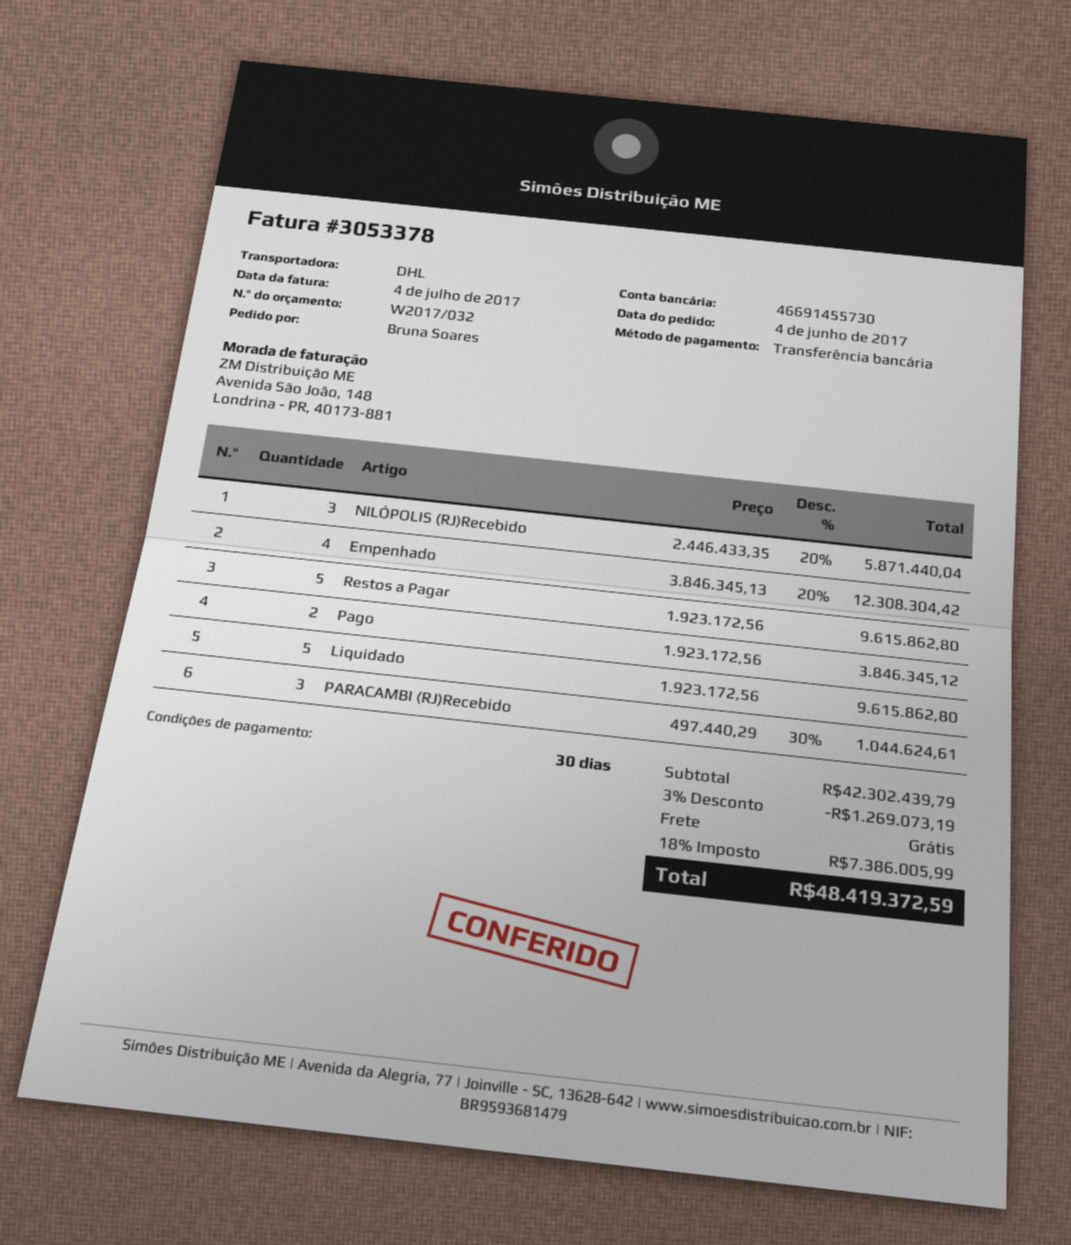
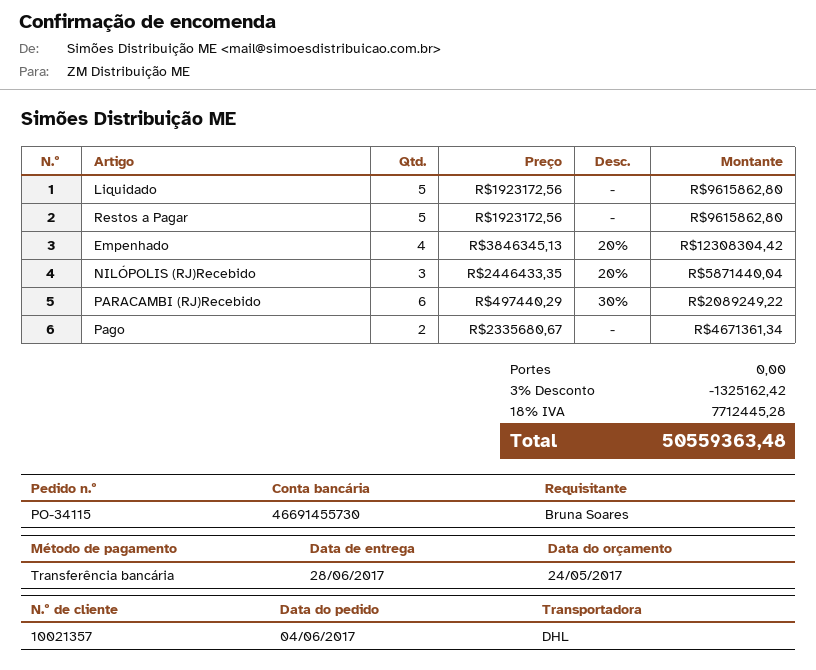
Pago: 2 x 1923172.56 = 3846345.12 -> 2 x 2335680.67 = 4671361.34
PARACAMBI (RJ)Recebido: 3 x 497440.29 - 30% = 1044624.61 -> 6 x 497440.29 - 30% = 2089249.22
discount: 3% = 1269073.19 -> 3% = 1325162.42
tax: 18% = 7386005.99 -> 18% = 7712445.28
total: 48419372.59 -> 50559363.48

